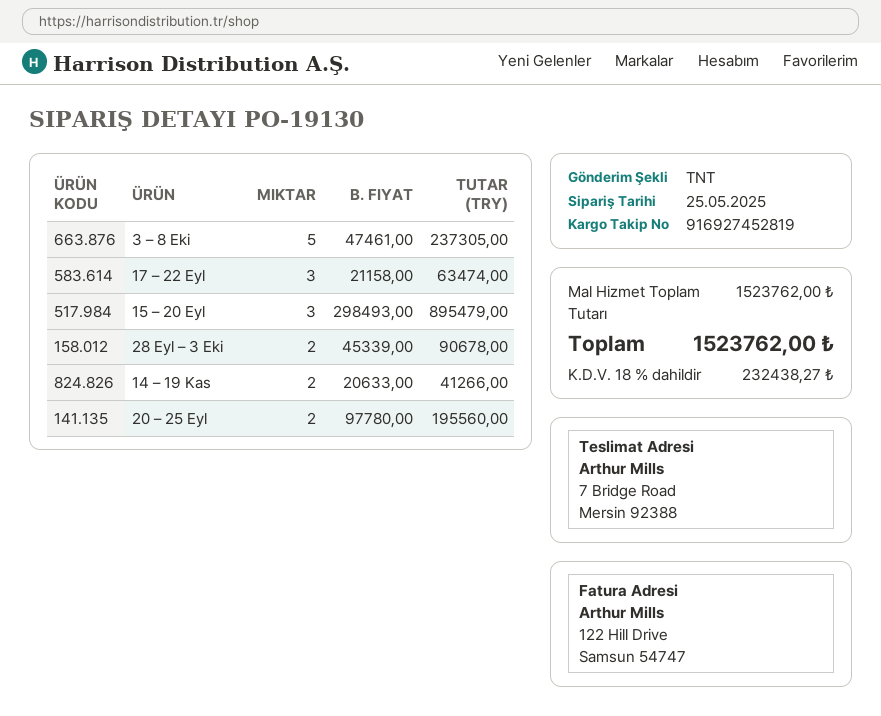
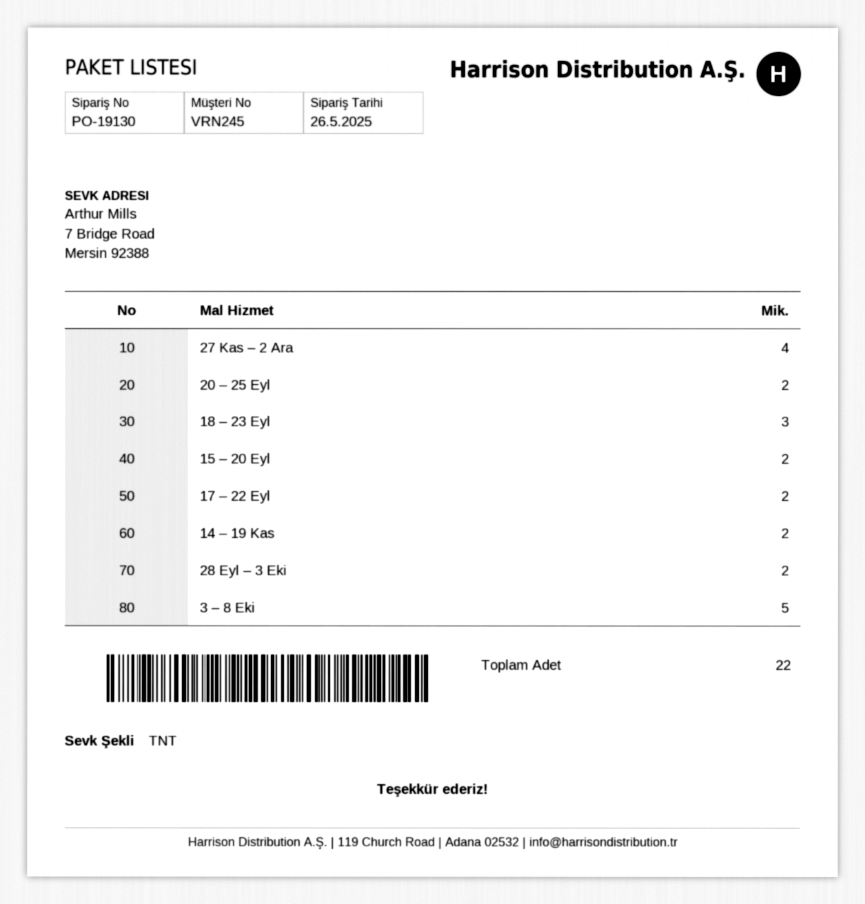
order date: 2025-05-25 -> 2025-05-26
17 – 22 Eyl: 3 -> 2
15 – 20 Eyl: 3 -> 2
27 Kas – 2 Ara: none -> 4
18 – 23 Eyl: none -> 3

